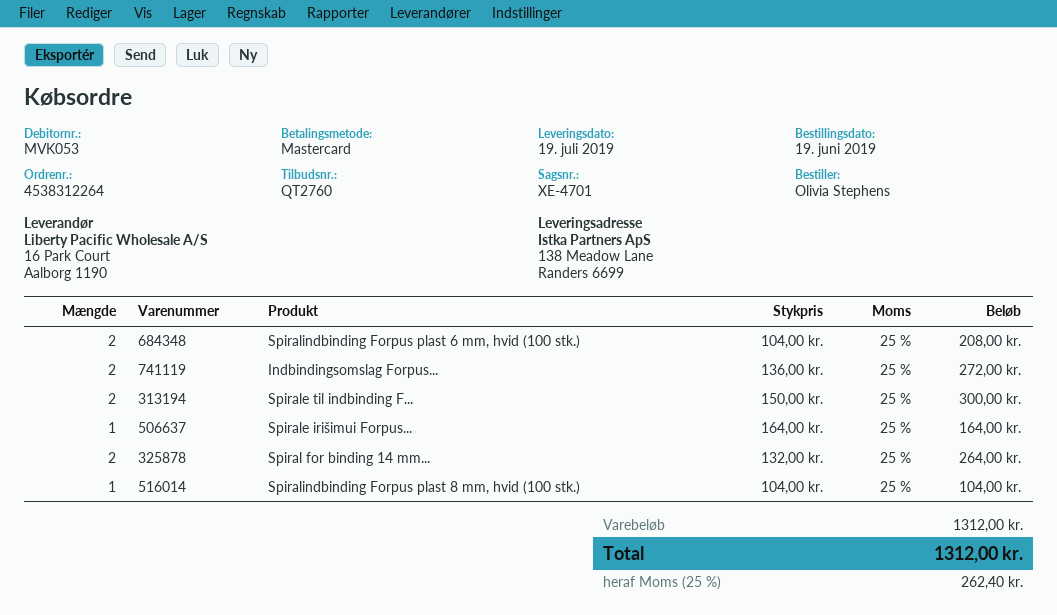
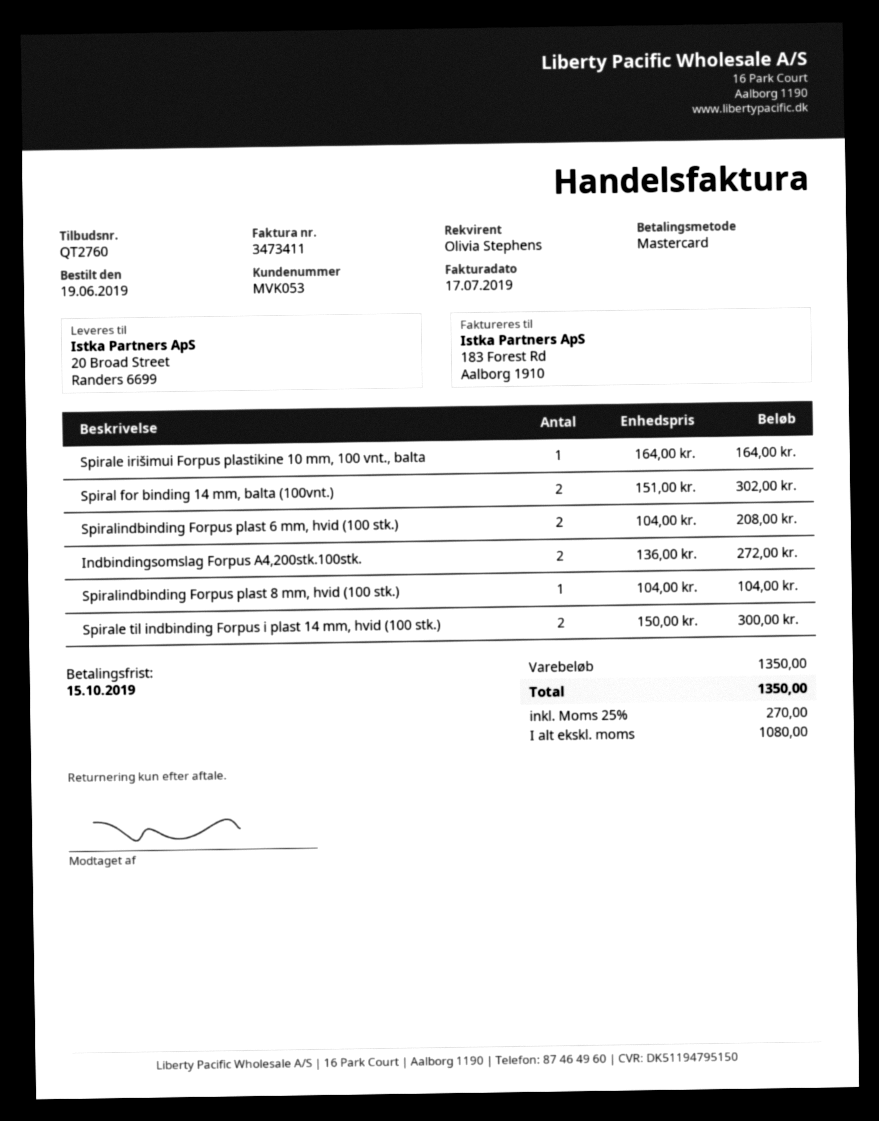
ship to: 138 Meadow Lane, Randers 6699 -> 20 Broad Street, Randers 6699
Spiral for binding 14 mm...: 2 x 132.00 = 264.00 -> 2 x 151.00 = 302.00
subtotal: 1312.00 -> 1350.00
tax: 25% = 262.40 -> 25% = 270.00
total: 1312.00 -> 1350.00

